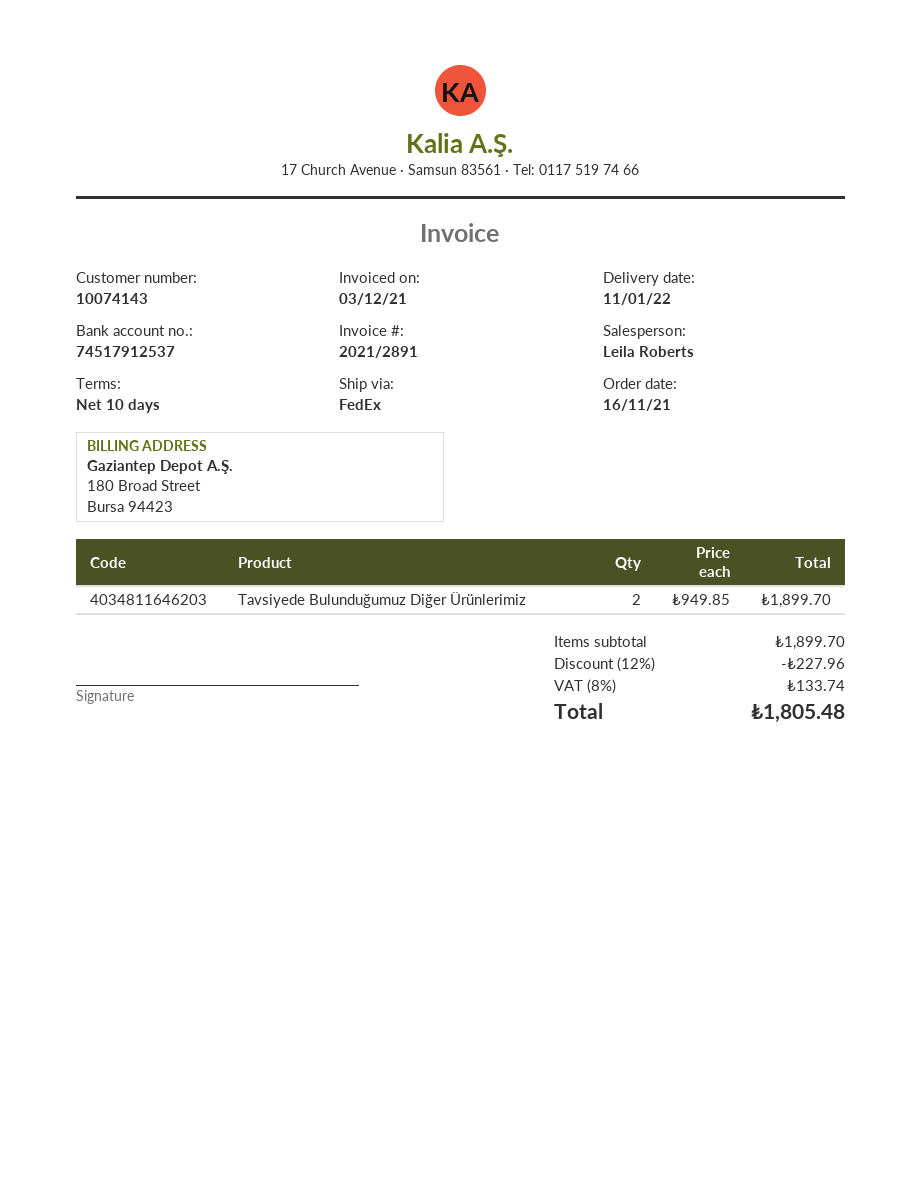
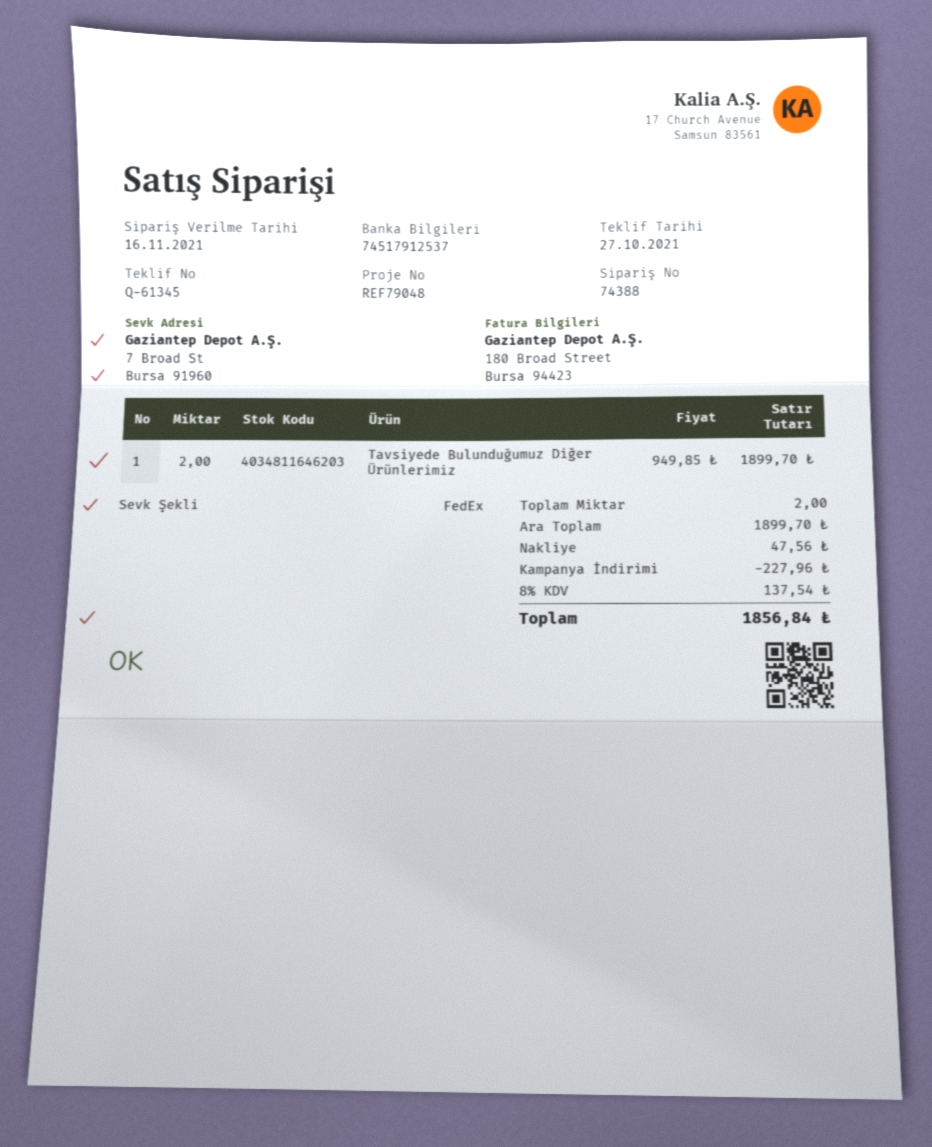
shipping: none -> 47.56
tax: 8% = 133.74 -> 8% = 137.54
total: 1805.48 -> 1856.84

